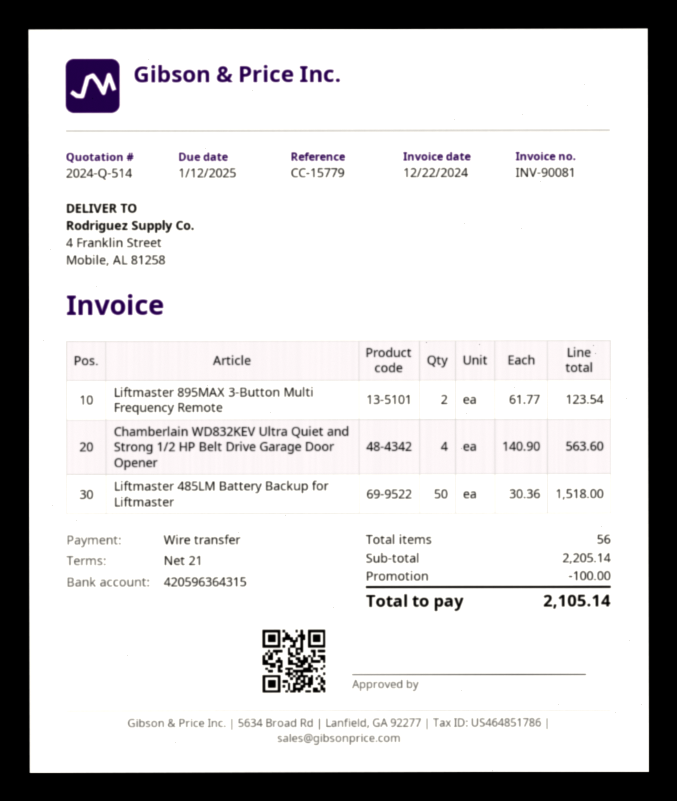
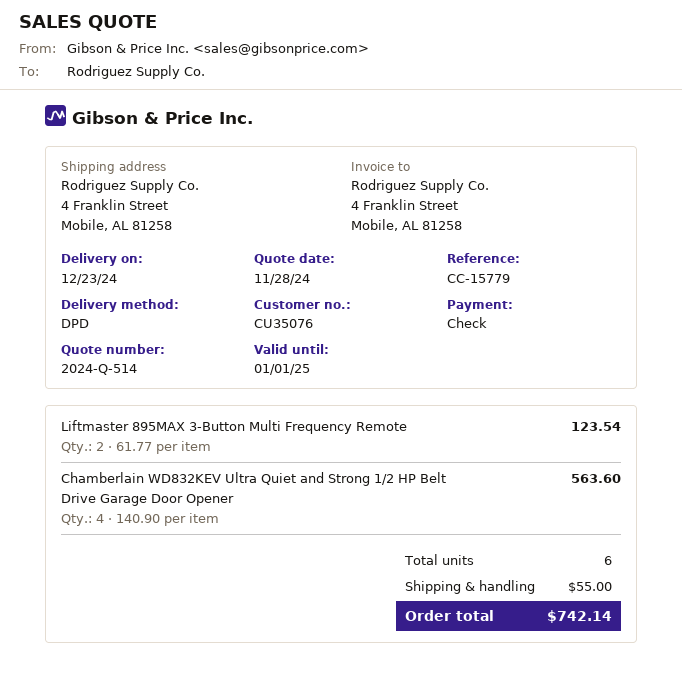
payment method: bank transfer -> cheque
Liftmaster 485LM Battery Backup for Liftmaster: 50 x 30.36 = 1518.00 -> none
total quantity: 56 -> 6
discount: 100.00 -> none
shipping: none -> 55.00
total: 2105.14 -> 742.14

